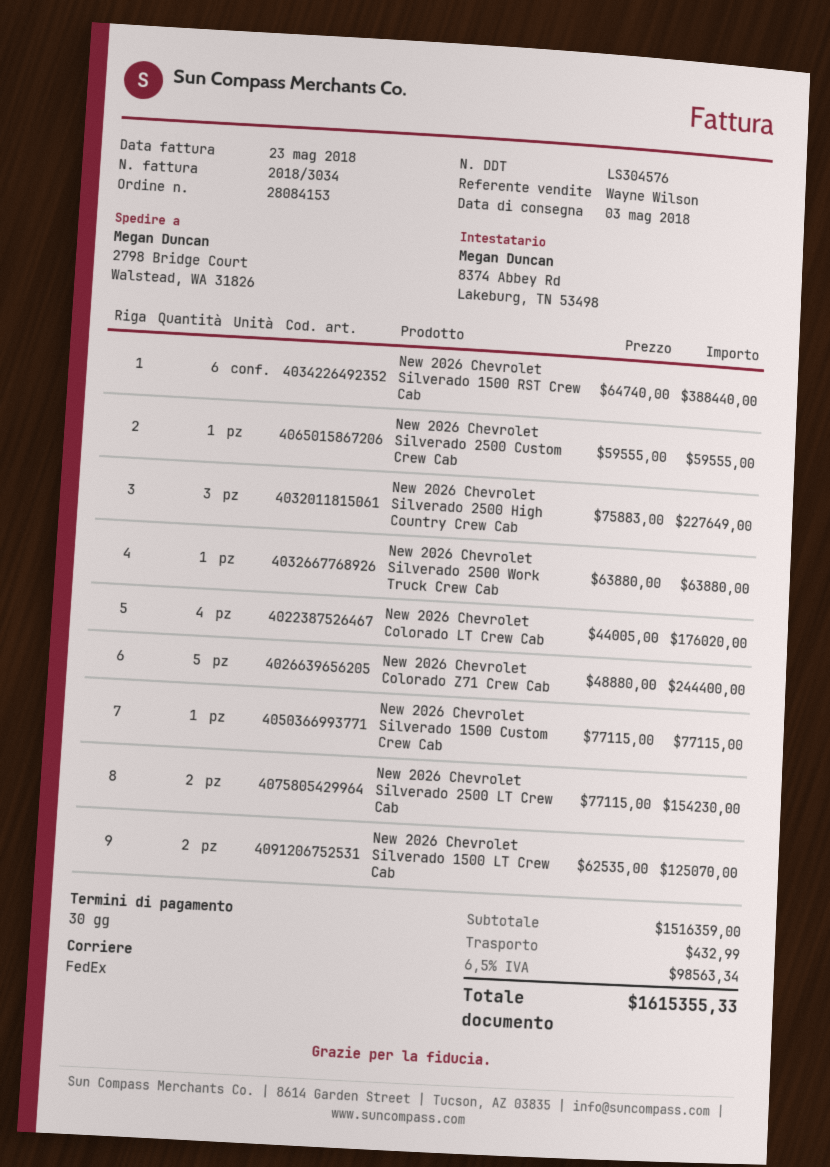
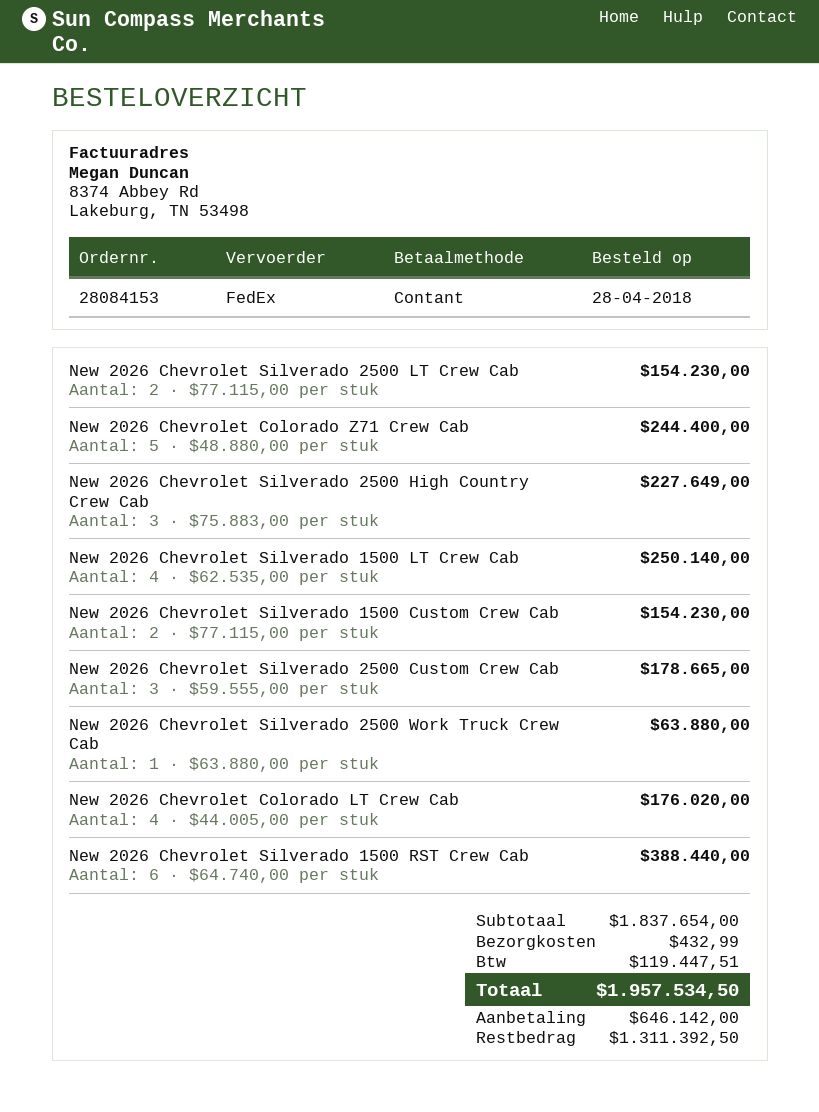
New 2026 Chevrolet Silverado 2500 Custom Crew Cab: 1 x 59555.00 = 59555.00 -> 3 x 59555.00 = 178665.00
New 2026 Chevrolet Silverado 1500 Custom Crew Cab: 1 x 77115.00 = 77115.00 -> 2 x 77115.00 = 154230.00
New 2026 Chevrolet Silverado 1500 LT Crew Cab: 2 x 62535.00 = 125070.00 -> 4 x 62535.00 = 250140.00
subtotal: 1516359.00 -> 1837654.00
tax: 98563.34 -> 119447.51
total: 1615355.33 -> 1957534.50

